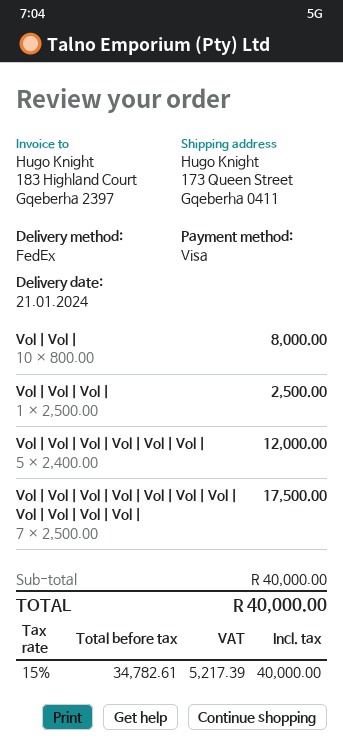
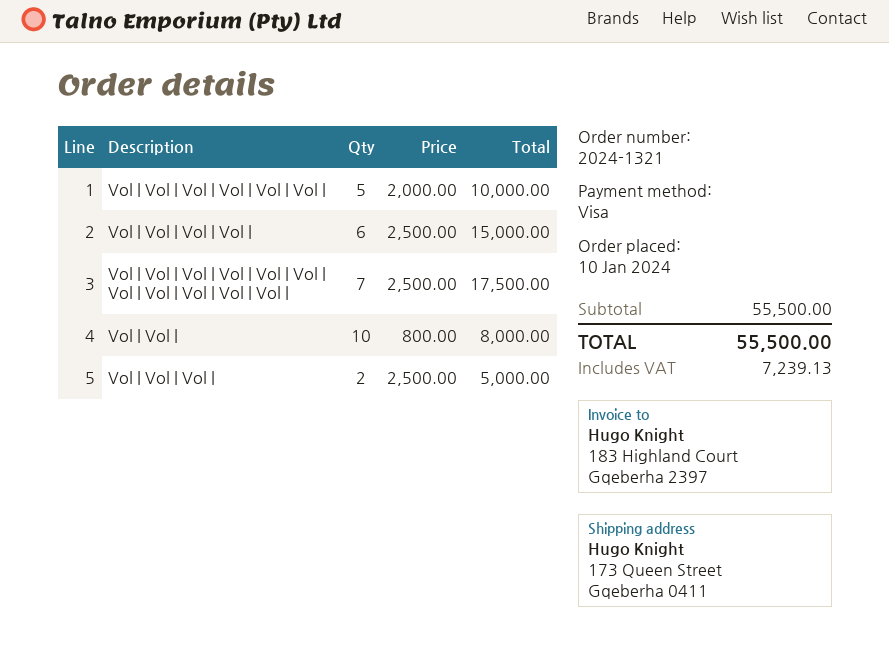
Vol | Vol | Vol |: 1 x 2500.00 = 2500.00 -> 2 x 2500.00 = 5000.00
Vol | Vol | Vol | Vol | Vol | Vol |: 5 x 2400.00 = 12000.00 -> 5 x 2000.00 = 10000.00
Vol | Vol | Vol | Vol |: none -> 6 x 2500.00 = 15000.00
subtotal: 40000.00 -> 55500.00
tax: 5217.39 -> 7239.13
total: 40000.00 -> 55500.00

